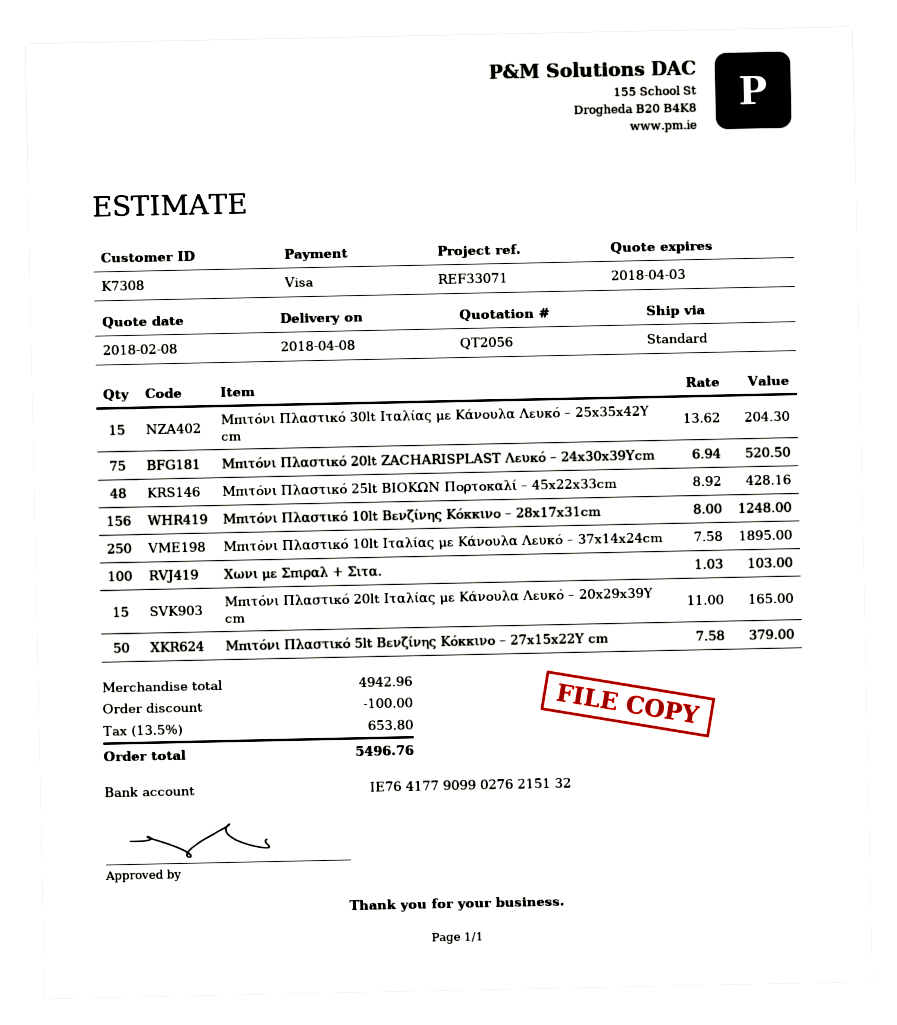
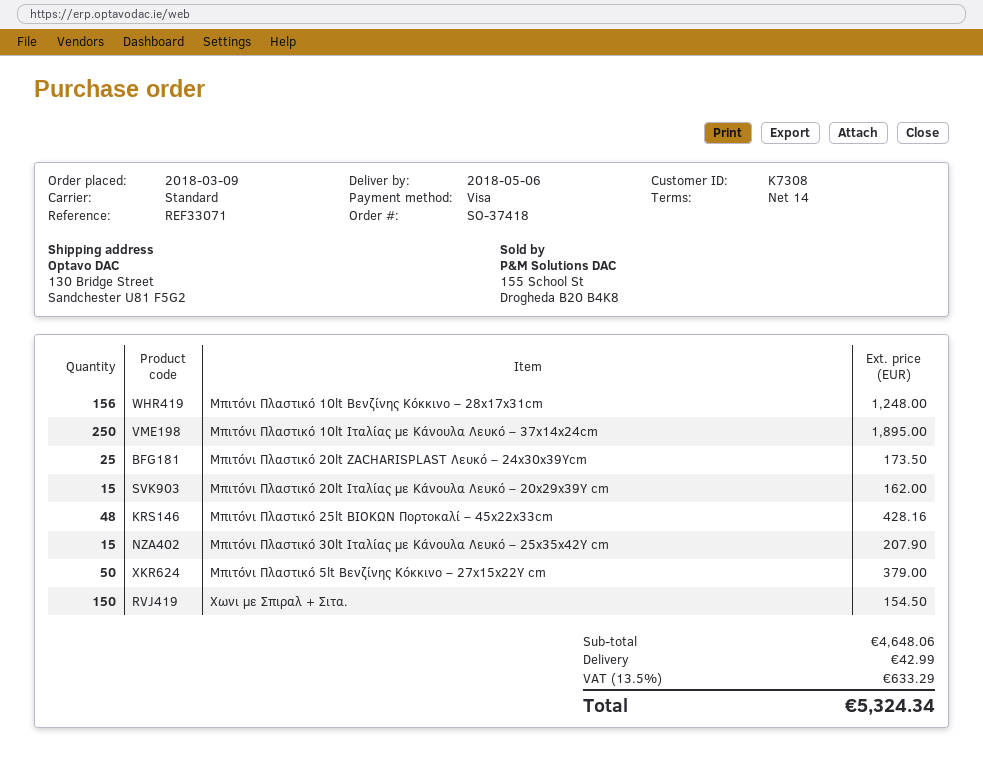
delivery date: 2018-04-08 -> 2018-05-06
Μπιτόνι Πλαστικό 30lt Ιταλίας με Κάνουλα Λευκό – 25x35x42Y cm: 15 for 204.30 -> 15 for 207.90
Μπιτόνι Πλαστικό 20lt ZACHARISPLAST Λευκό – 24x30x39Ycm: 75 for 520.50 -> 25 for 173.50
Χωνι με Σπιραλ + Σιτα.: 100 for 103.00 -> 150 for 154.50
Μπιτόνι Πλαστικό 20lt Ιταλίας με Κάνουλα Λευκό – 20x29x39Y cm: 15 for 165.00 -> 15 for 162.00
subtotal: 4942.96 -> 4648.06
discount: 100.00 -> none
shipping: none -> 42.99
tax: 13.5% = 653.80 -> 13.5% = 633.29
total: 5496.76 -> 5324.34

